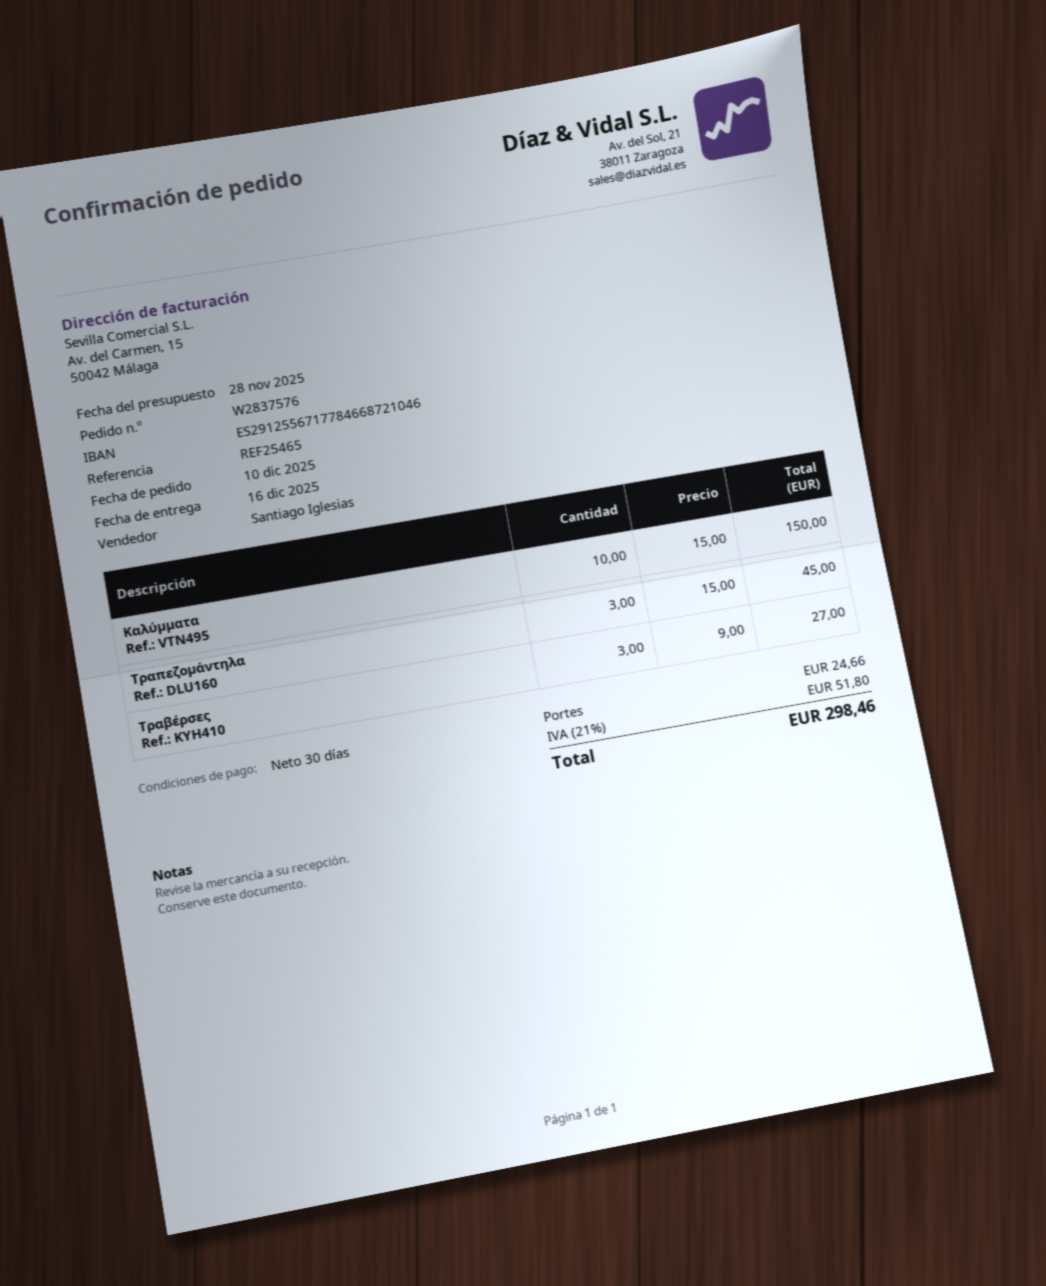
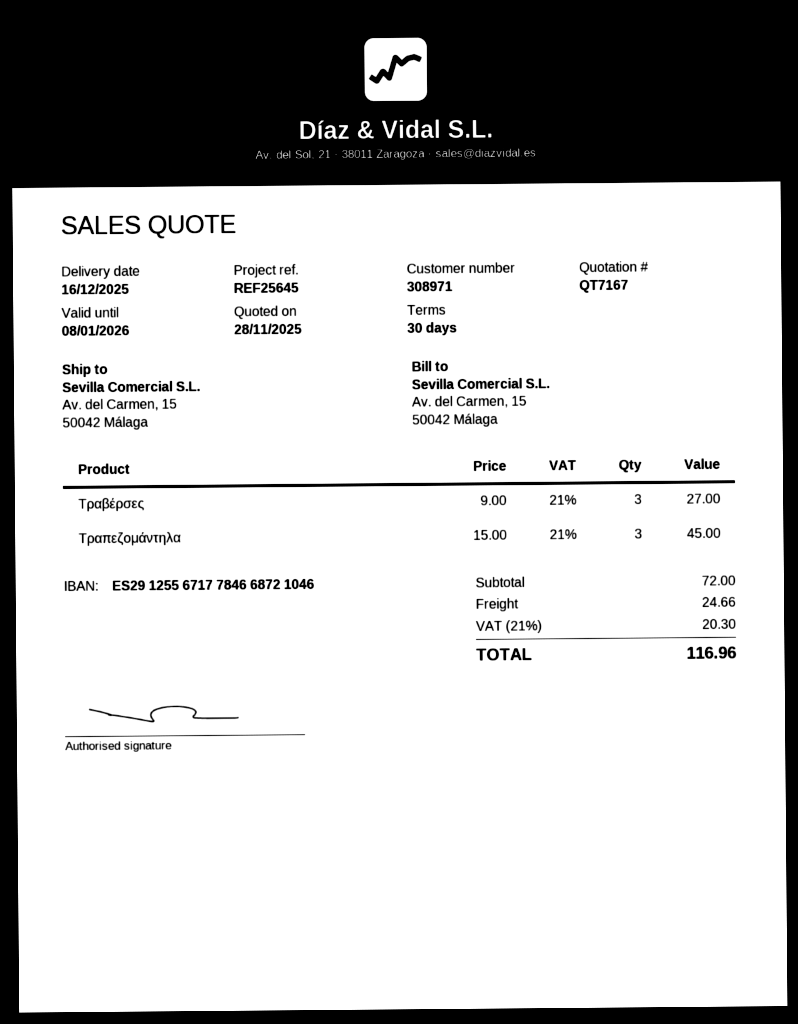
reference: REF25465 -> REF25645
Καλύμματα: 10 x 15.00 = 150.00 -> none
tax: 21% = 51.80 -> 21% = 20.30
total: 298.46 -> 116.96

